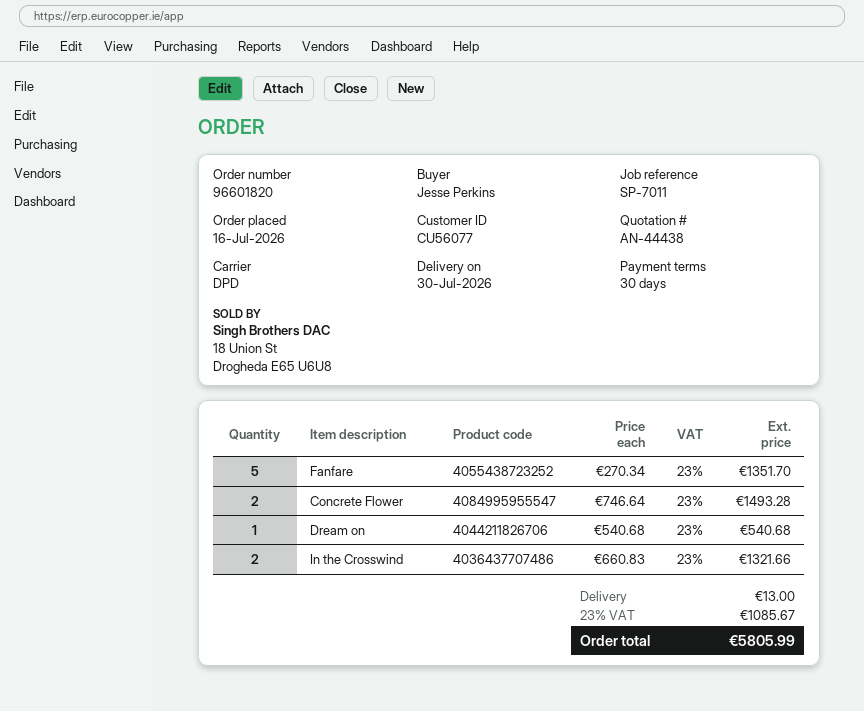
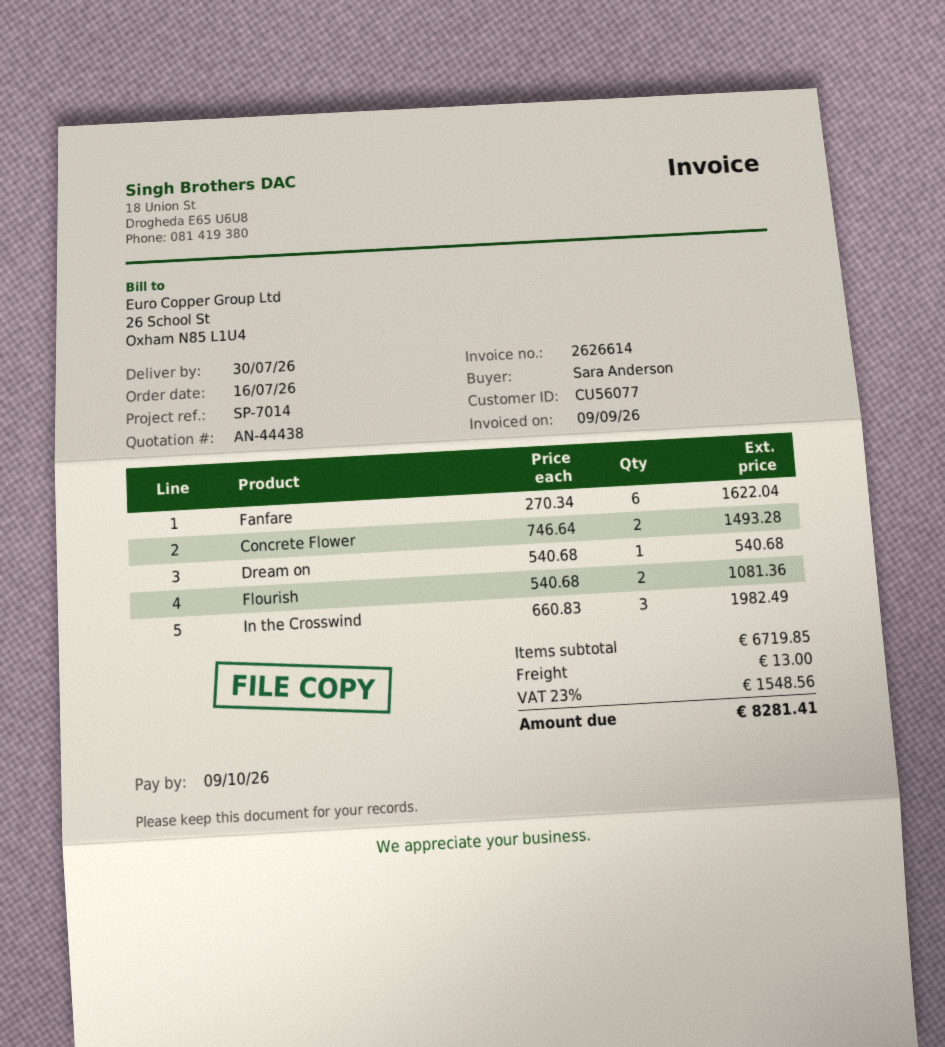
reference: SP-7011 -> SP-7014
ordered by: Jesse Perkins -> Sara Anderson
Fanfare: 5 x 270.34 = 1351.70 -> 6 x 270.34 = 1622.04
In the Crosswind: 2 x 660.83 = 1321.66 -> 3 x 660.83 = 1982.49
Flourish: none -> 2 x 540.68 = 1081.36
tax: 23% = 1085.67 -> 23% = 1548.56
total: 5805.99 -> 8281.41

